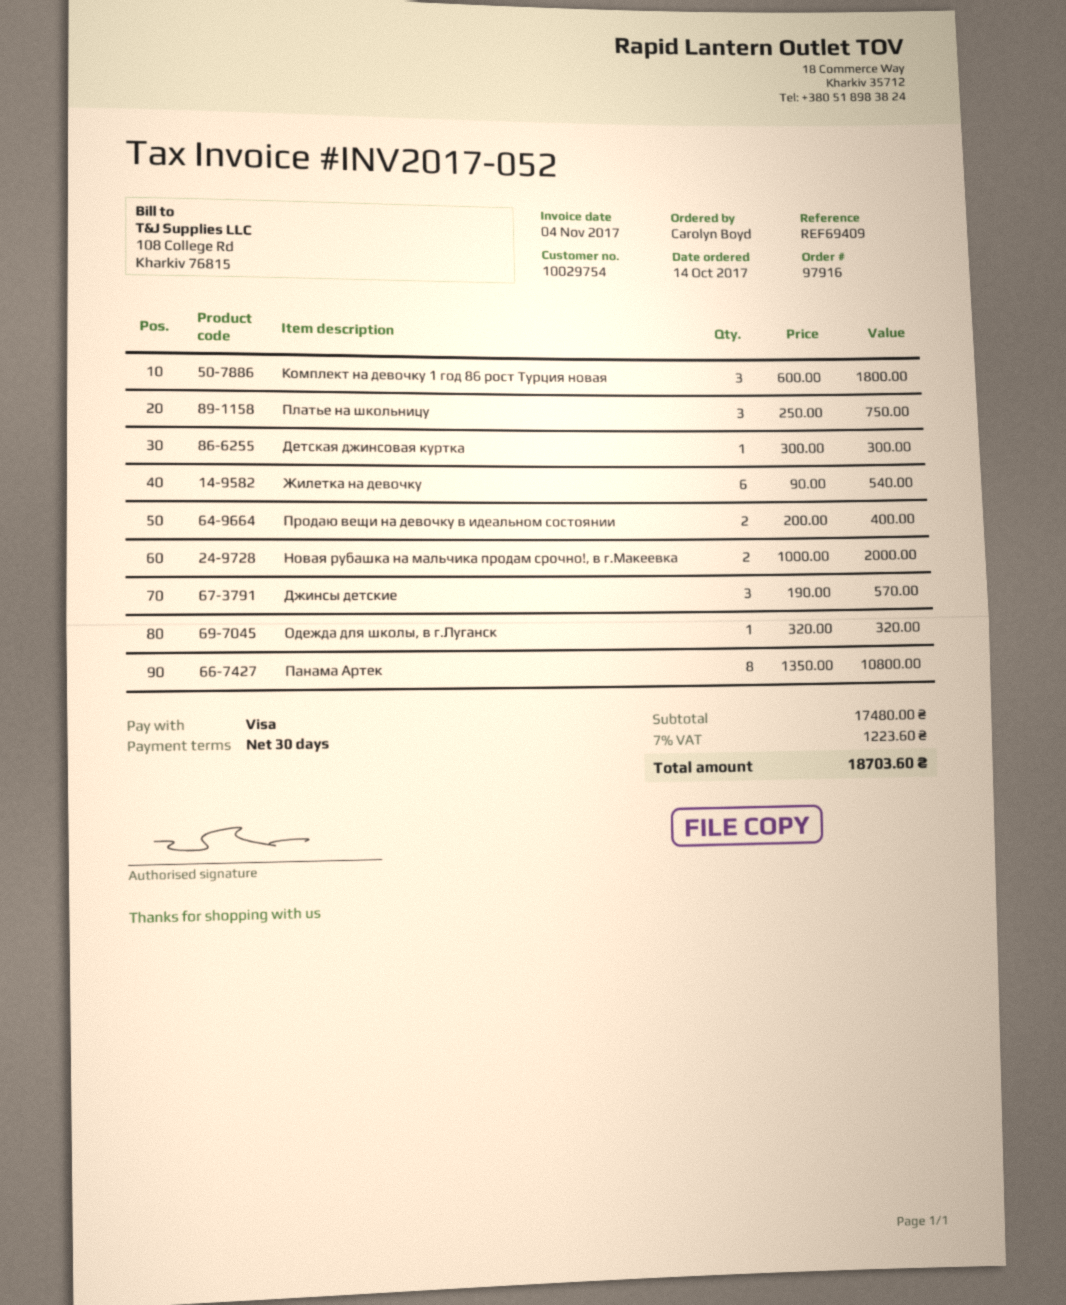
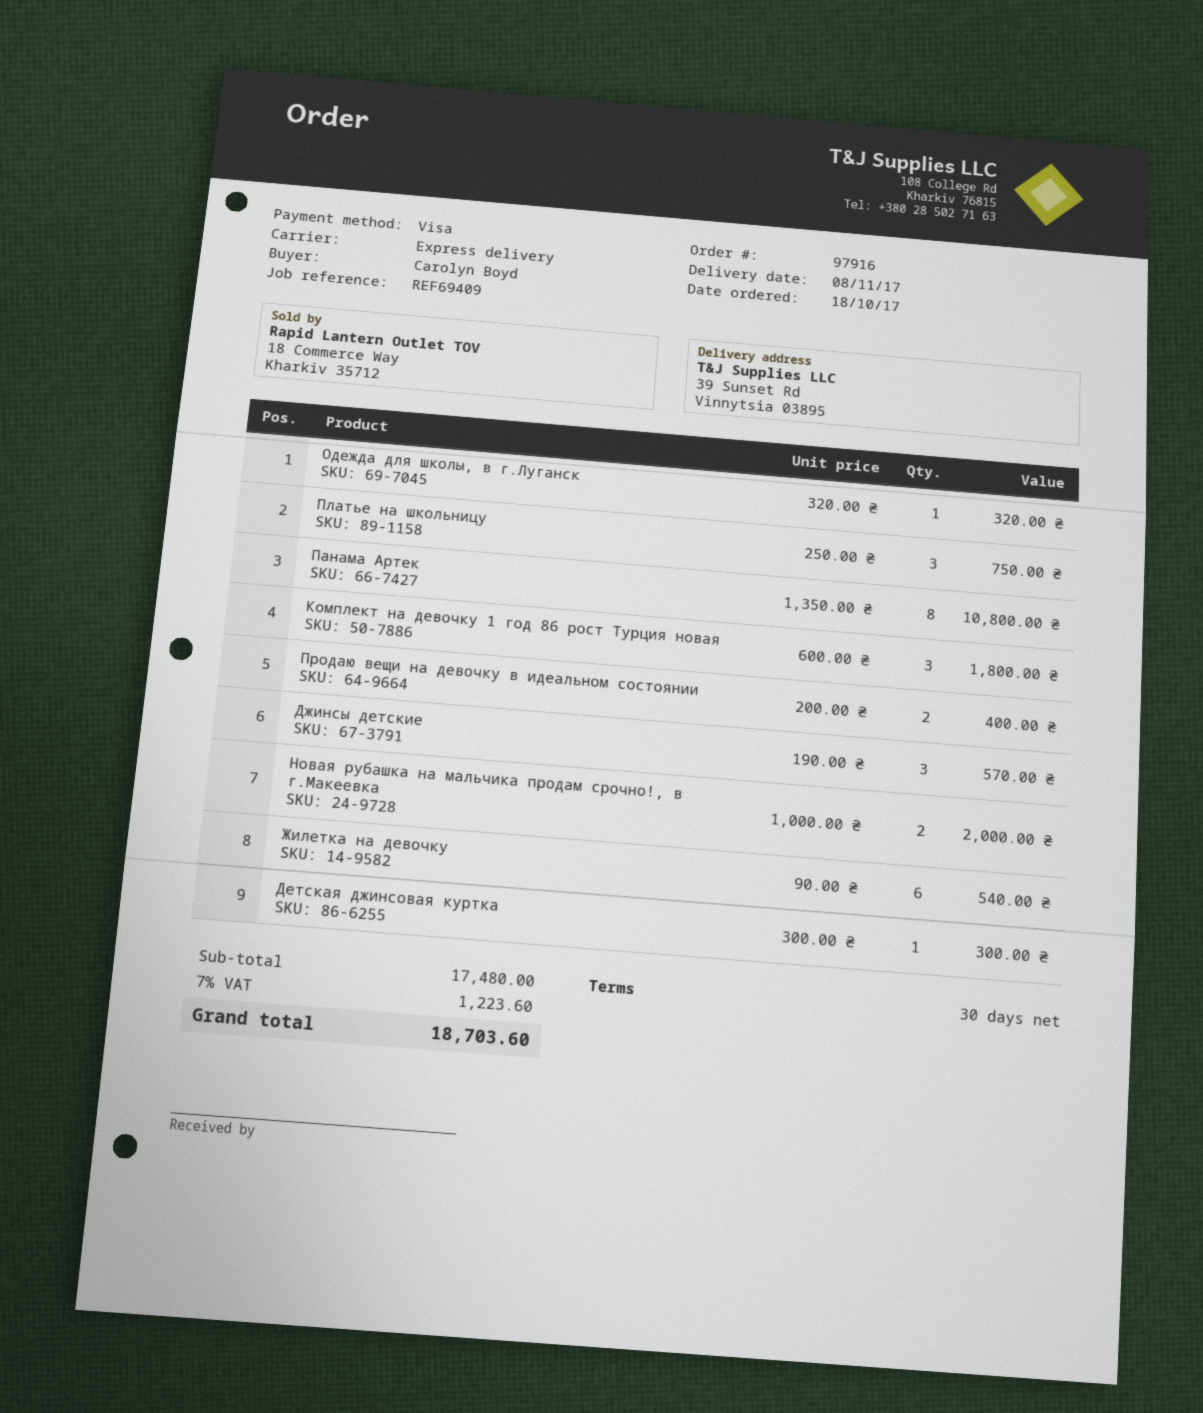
order date: 2017-10-14 -> 2017-10-18

